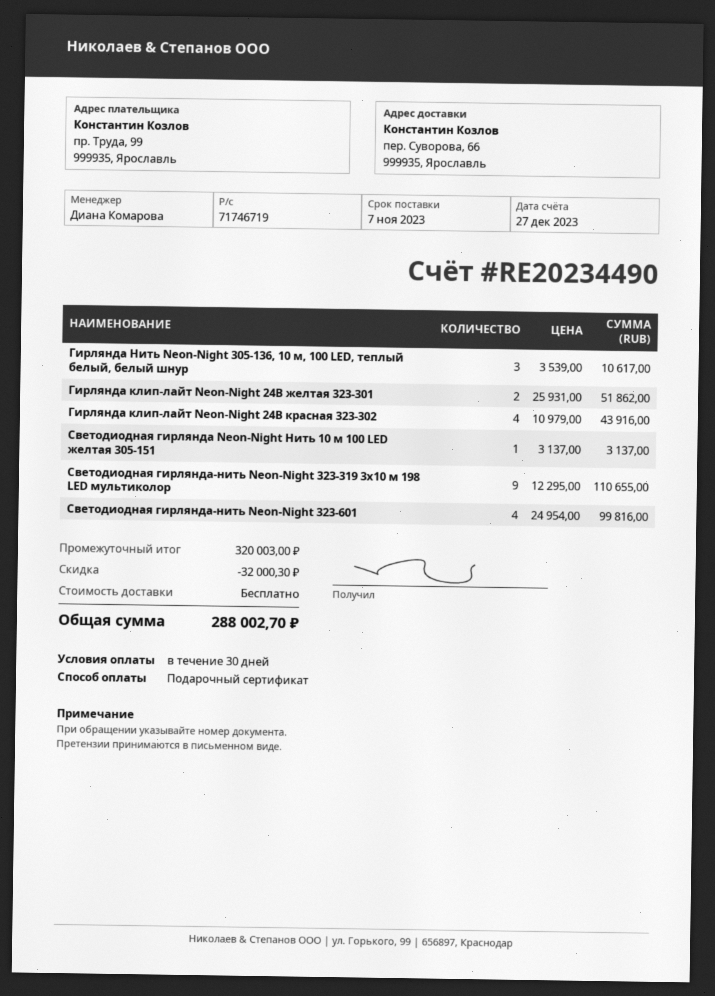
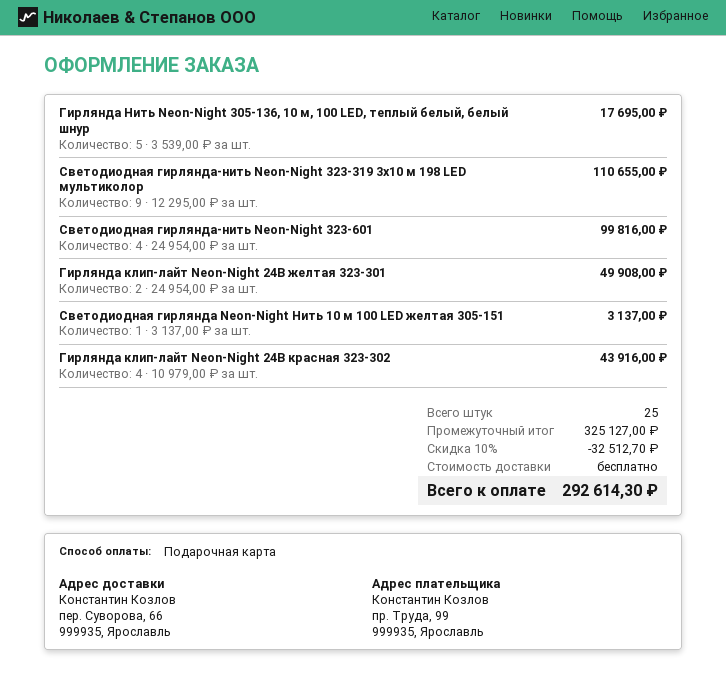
Гирлянда Нить Neon-Night 305-136, 10 м, 100 LED, теплый белый, белый шнур: 3 x 3539.00 = 10617.00 -> 5 x 3539.00 = 17695.00
Гирлянда клип-лайт Neon-Night 24В желтая 323-301: 2 x 25931.00 = 51862.00 -> 2 x 24954.00 = 49908.00
subtotal: 320003.00 -> 325127.00
discount: 32000.30 -> 32512.70
total: 288002.70 -> 292614.30

